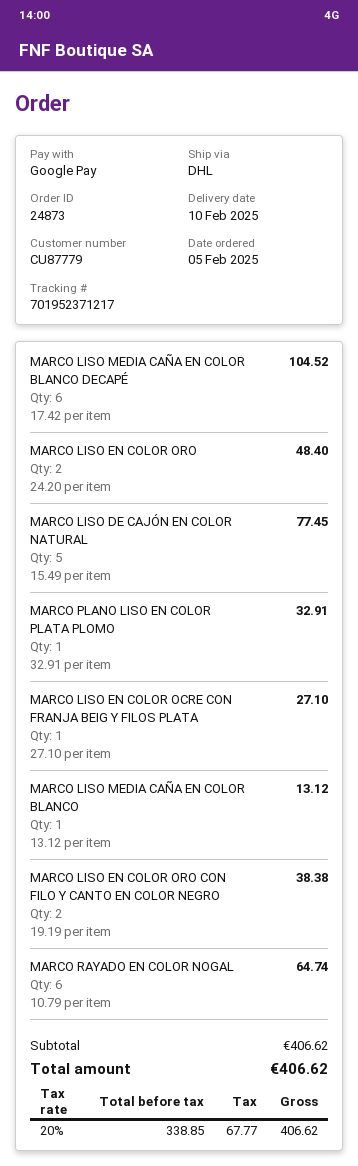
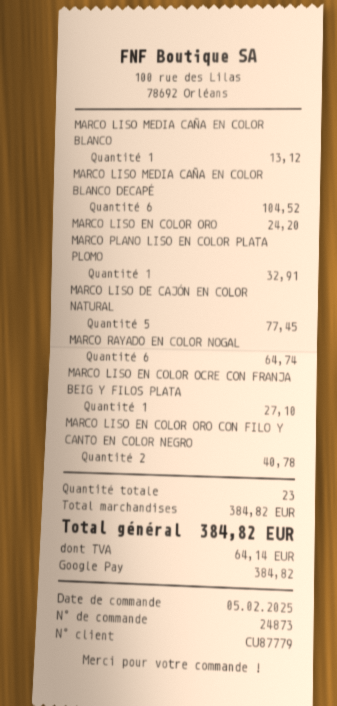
MARCO LISO EN COLOR ORO: 2 for 48.40 -> 1 for 24.20
MARCO LISO EN COLOR ORO CON FILO Y CANTO EN COLOR NEGRO: 2 for 38.38 -> 2 for 40.78
subtotal: 406.62 -> 384.82
tax: 67.77 -> 64.14
total: 406.62 -> 384.82

